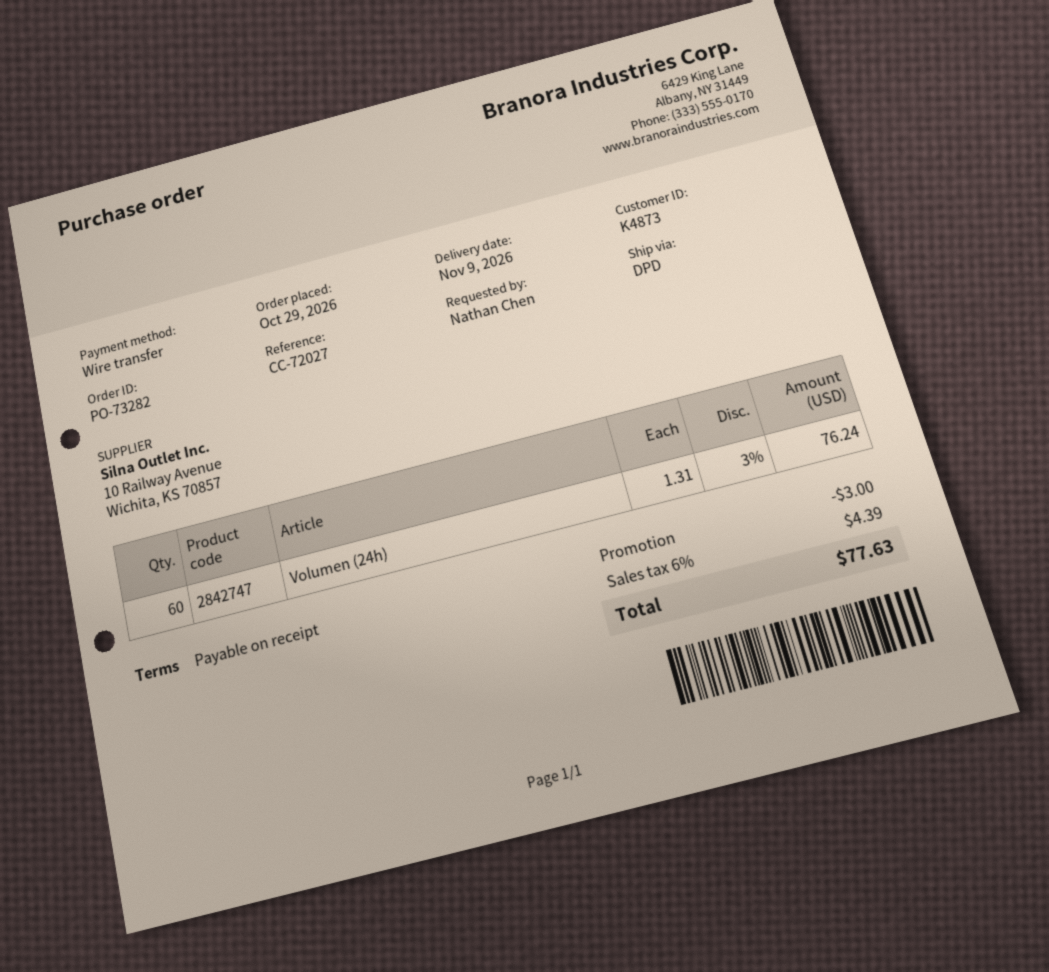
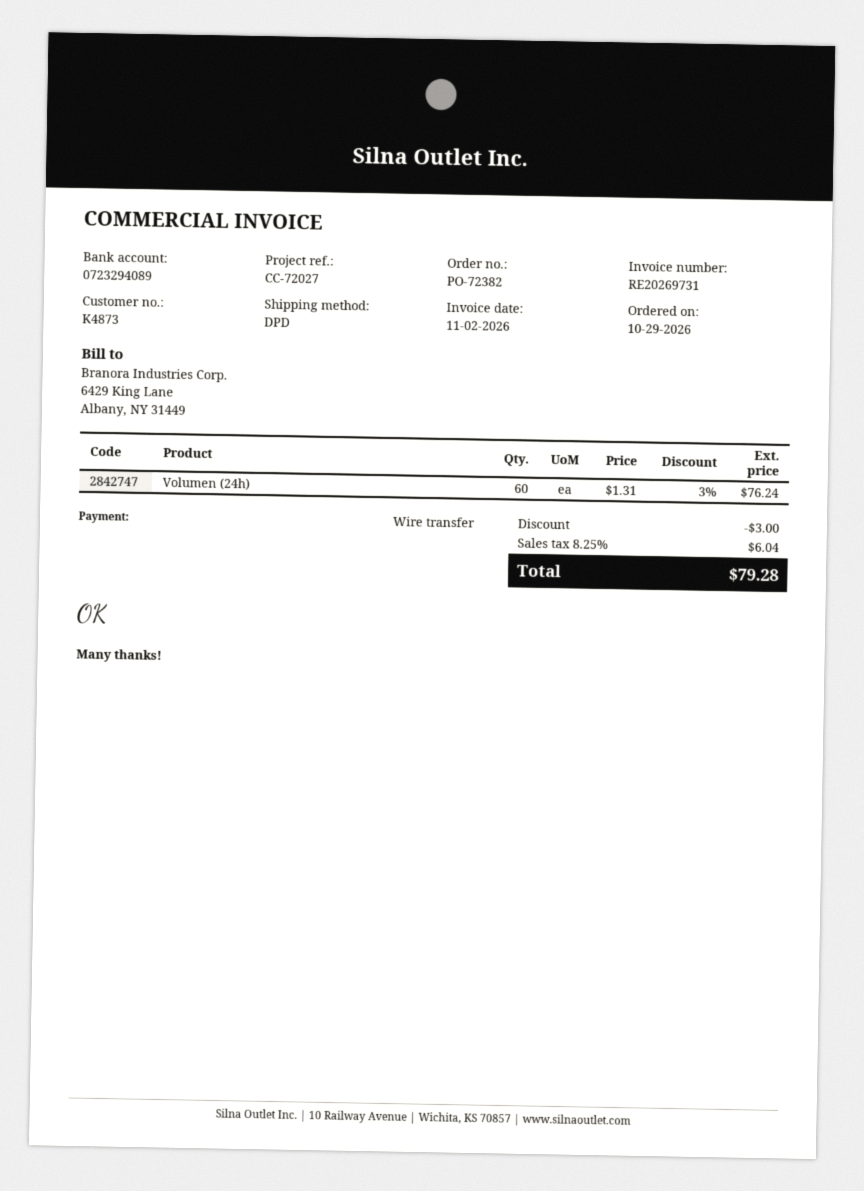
order number: PO-73282 -> PO-72382
tax: 6% = 4.39 -> 8.25% = 6.04
total: 77.63 -> 79.28

